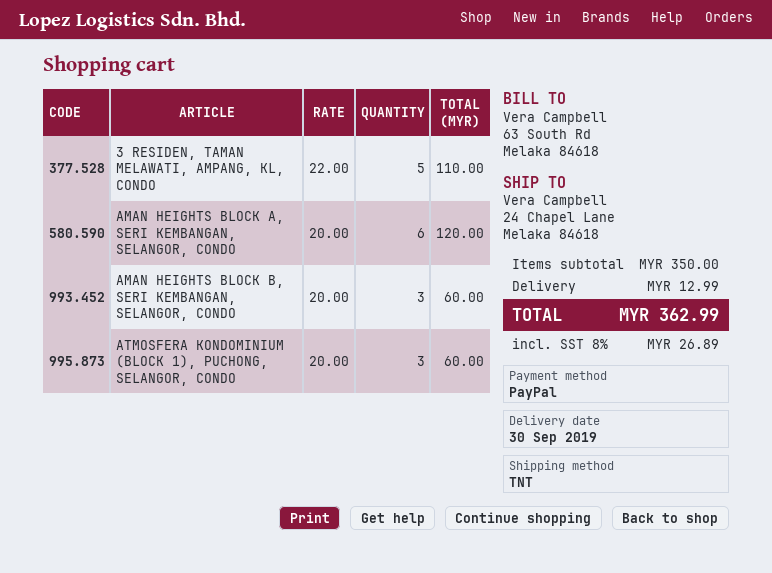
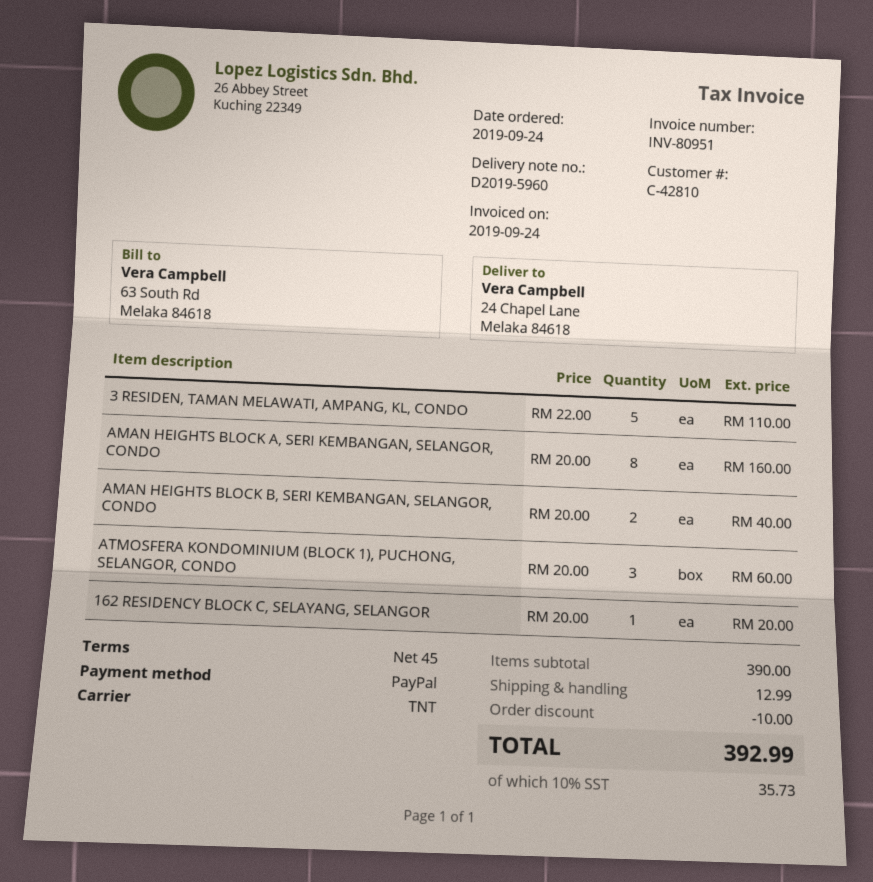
AMAN HEIGHTS BLOCK A, SERI KEMBANGAN, SELANGOR, CONDO: 6 x 20.00 = 120.00 -> 8 x 20.00 = 160.00
AMAN HEIGHTS BLOCK B, SERI KEMBANGAN, SELANGOR, CONDO: 3 x 20.00 = 60.00 -> 2 x 20.00 = 40.00
162 RESIDENCY BLOCK C, SELAYANG, SELANGOR: none -> 1 x 20.00 = 20.00
subtotal: 350.00 -> 390.00
discount: none -> 10.00
tax: 8% = 26.89 -> 10% = 35.73
total: 362.99 -> 392.99

